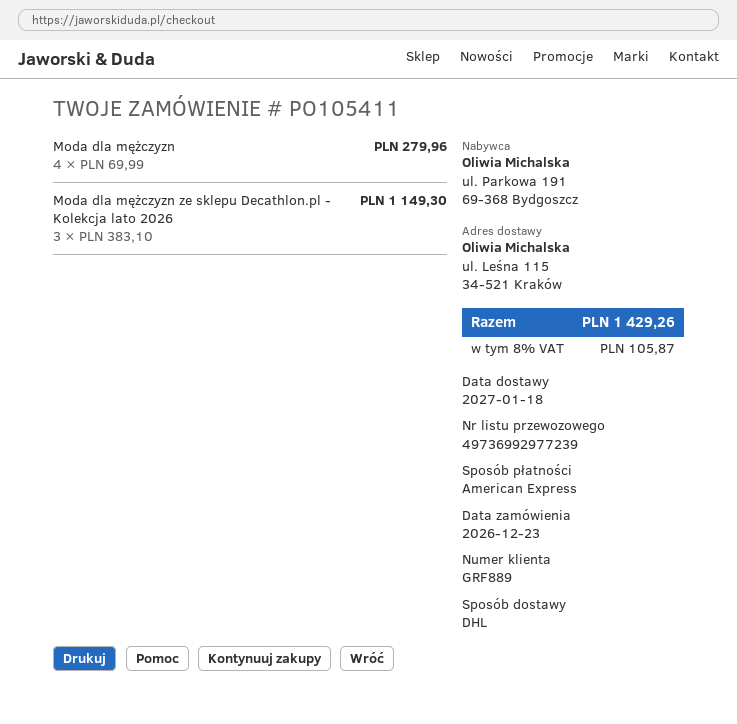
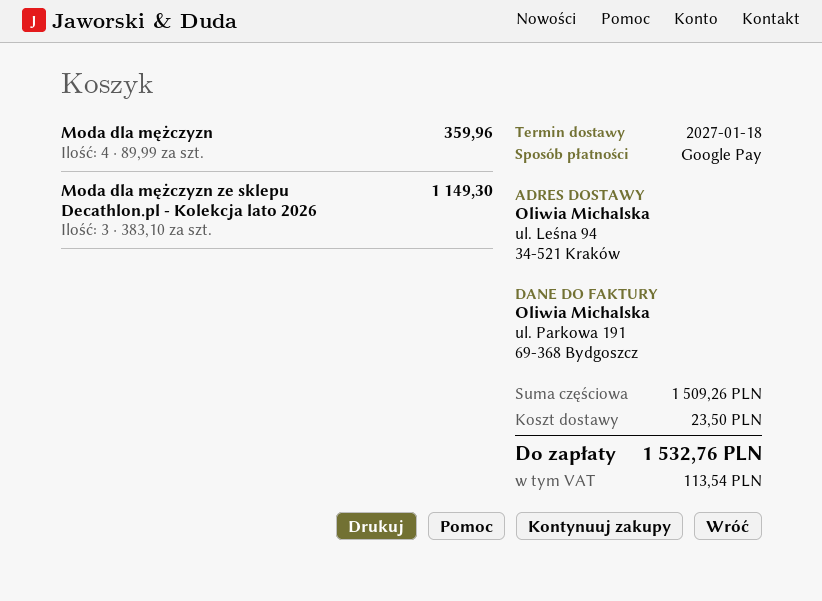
payment method: American Express -> Google Pay
ship to: ul. Leśna 115, 34-521 Kraków -> ul. Leśna 94, 34-521 Kraków
Moda dla mężczyzn: 4 x 69.99 = 279.96 -> 4 x 89.99 = 359.96
shipping: none -> 23.50
tax: 105.87 -> 113.54
total: 1429.26 -> 1532.76

